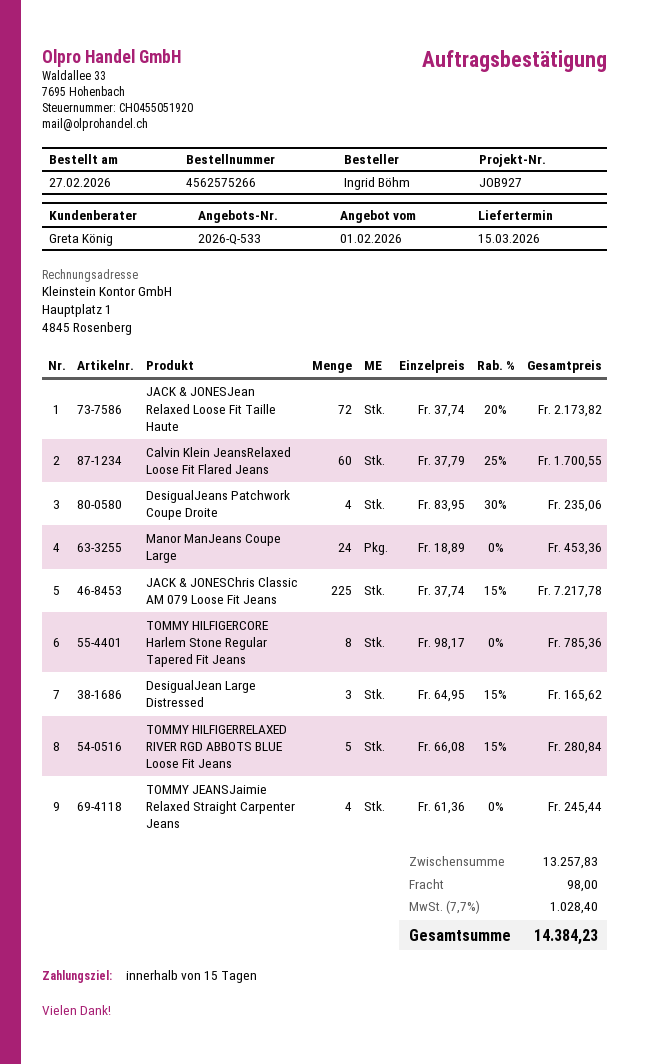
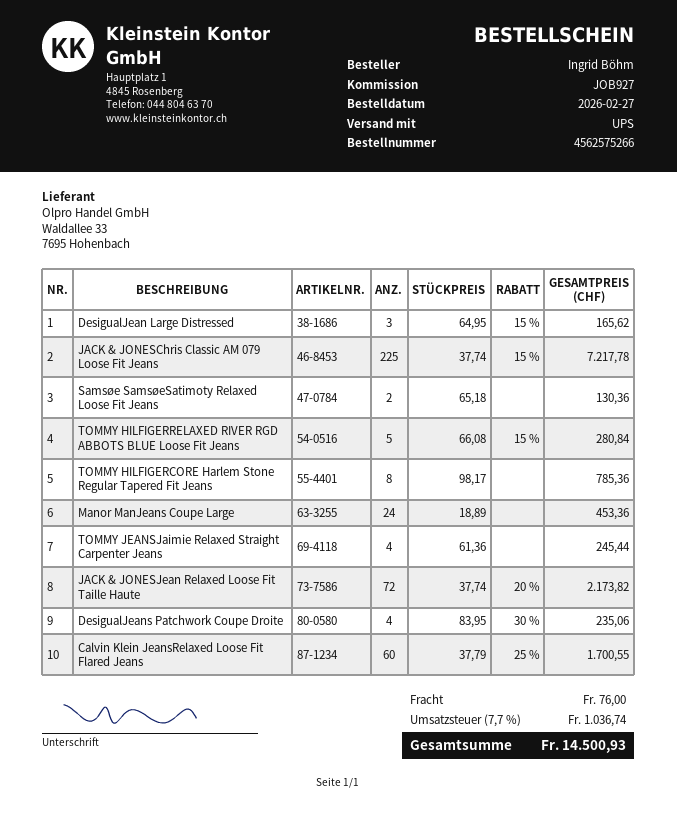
Samsøe SamsøeSatimoty Relaxed Loose Fit Jeans: none -> 2 x 65.18 = 130.36
shipping: 98.00 -> 76.00
tax: 7.7% = 1028.40 -> 7.7% = 1036.74
total: 14384.23 -> 14500.93

